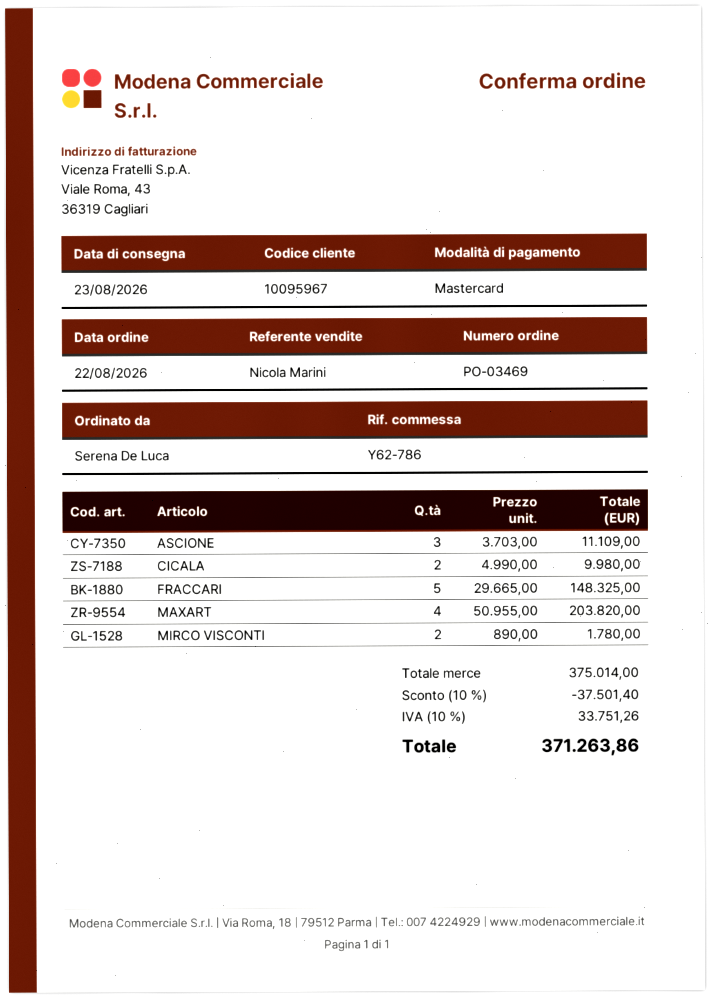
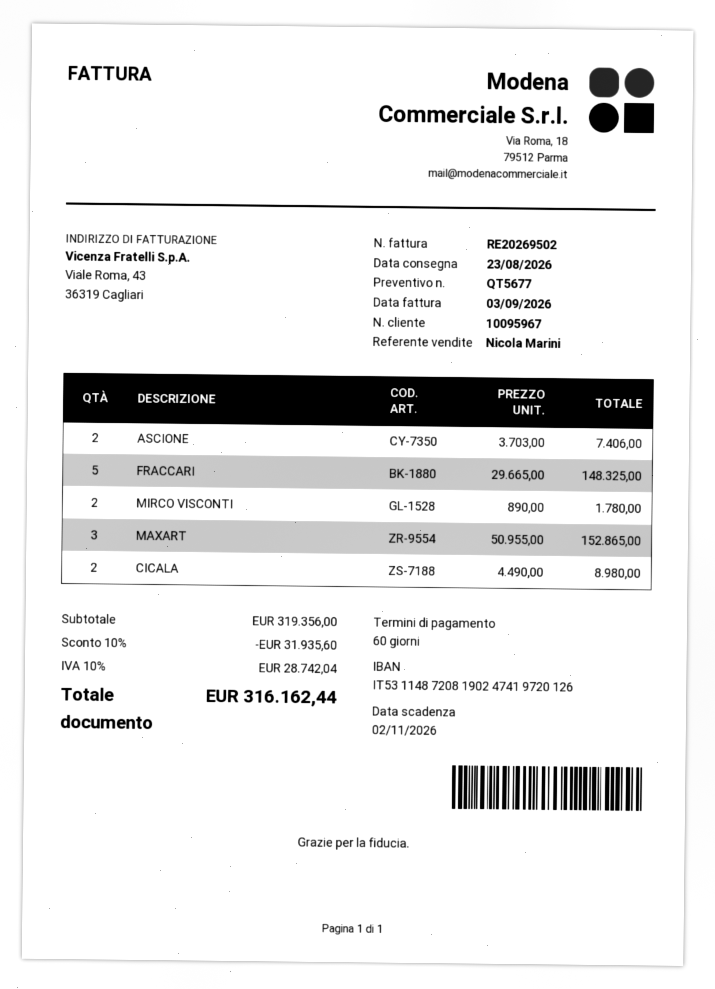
ASCIONE: 3 x 3703.00 = 11109.00 -> 2 x 3703.00 = 7406.00
CICALA: 2 x 4990.00 = 9980.00 -> 2 x 4490.00 = 8980.00
MAXART: 4 x 50955.00 = 203820.00 -> 3 x 50955.00 = 152865.00
subtotal: 375014.00 -> 319356.00
discount: 10% = 37501.40 -> 10% = 31935.60
tax: 10% = 33751.26 -> 10% = 28742.04
total: 371263.86 -> 316162.44

